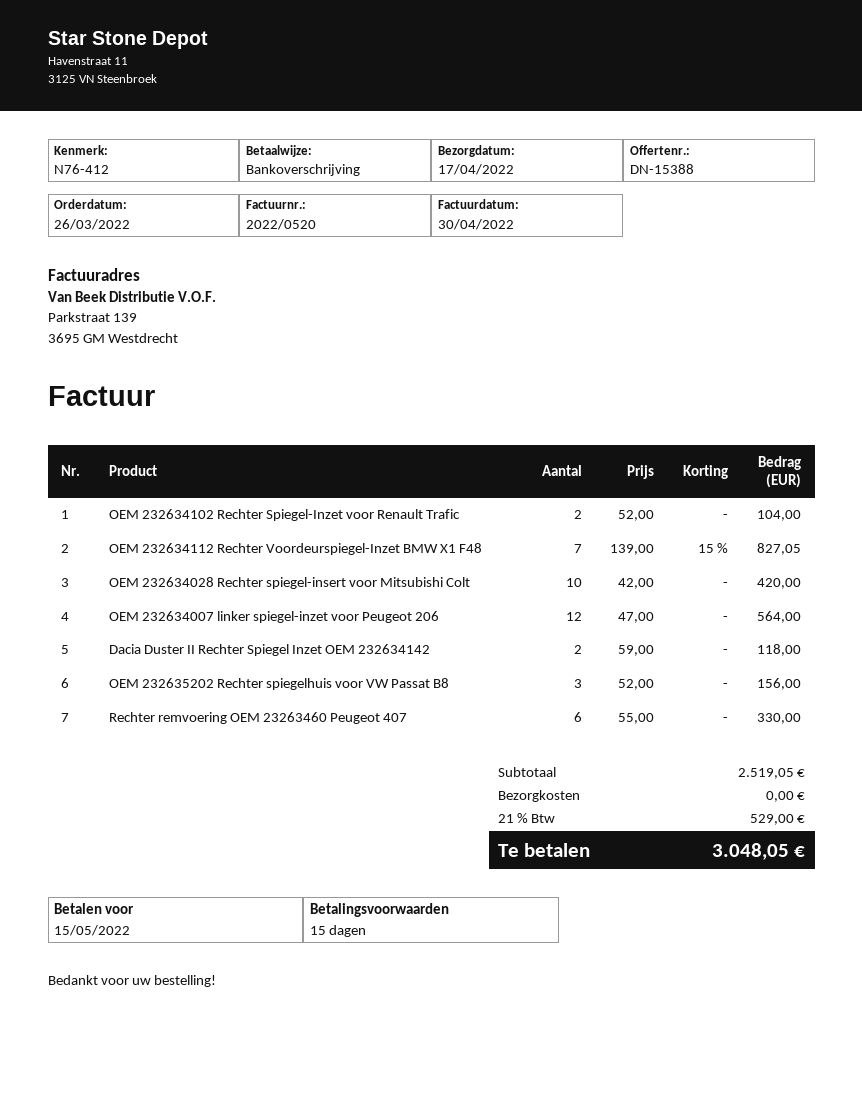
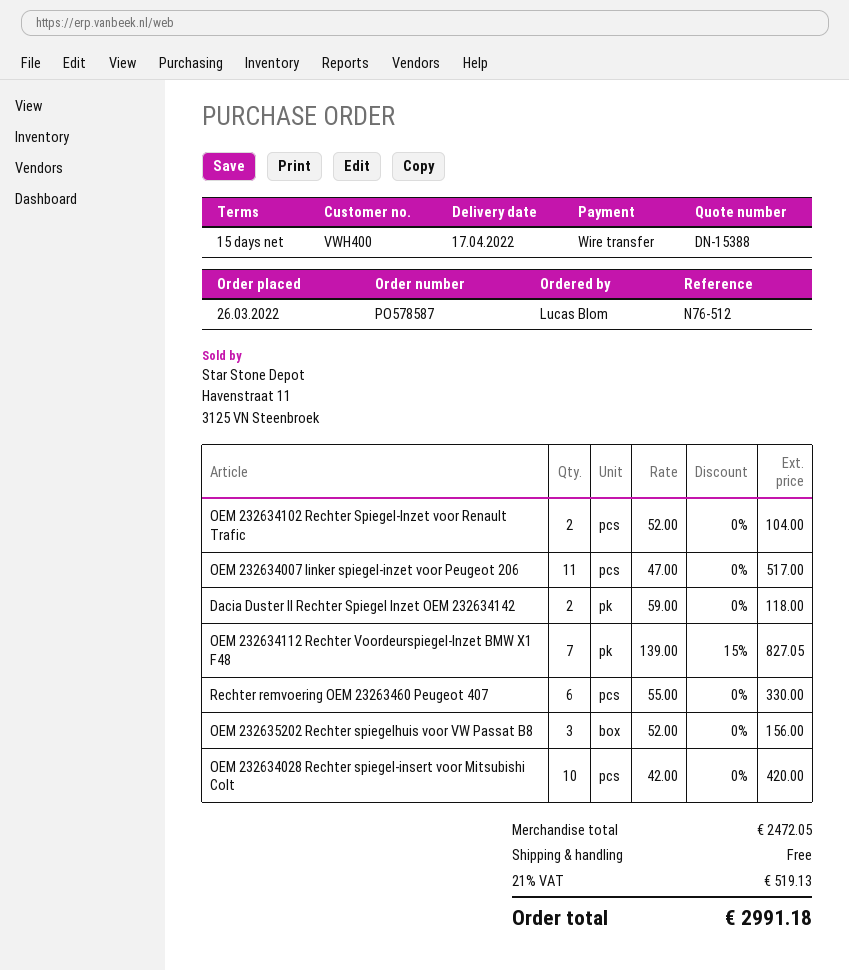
reference: N76-412 -> N76-512
OEM 232634007 linker spiegel-inzet voor Peugeot 206: 12 x 47.00 = 564.00 -> 11 x 47.00 = 517.00
subtotal: 2519.05 -> 2472.05
tax: 21% = 529.00 -> 21% = 519.13
total: 3048.05 -> 2991.18

